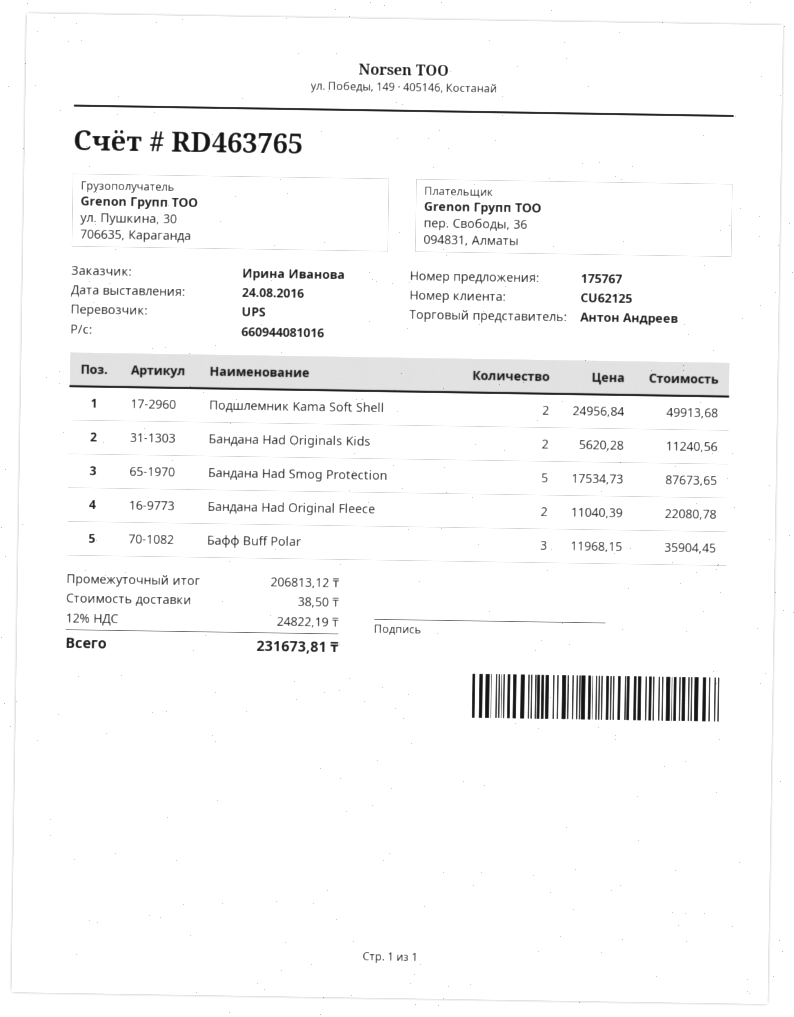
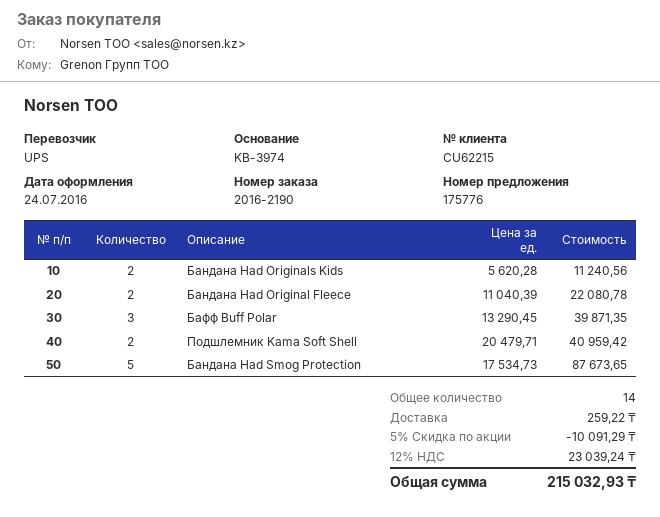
quote number: 175767 -> 175776
customer number: CU62125 -> CU62215
Подшлемник Kama Soft Shell: 2 x 24956.84 = 49913.68 -> 2 x 20479.71 = 40959.42
Бафф Buff Polar: 3 x 11968.15 = 35904.45 -> 3 x 13290.45 = 39871.35
discount: none -> 5% = 10091.29
shipping: 38.50 -> 259.22
tax: 12% = 24822.19 -> 12% = 23039.24
total: 231673.81 -> 215032.93

